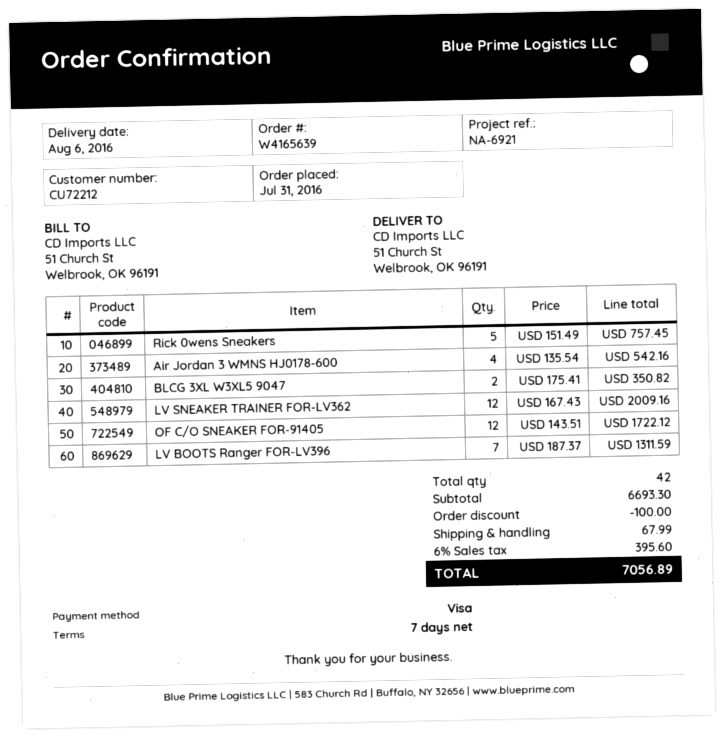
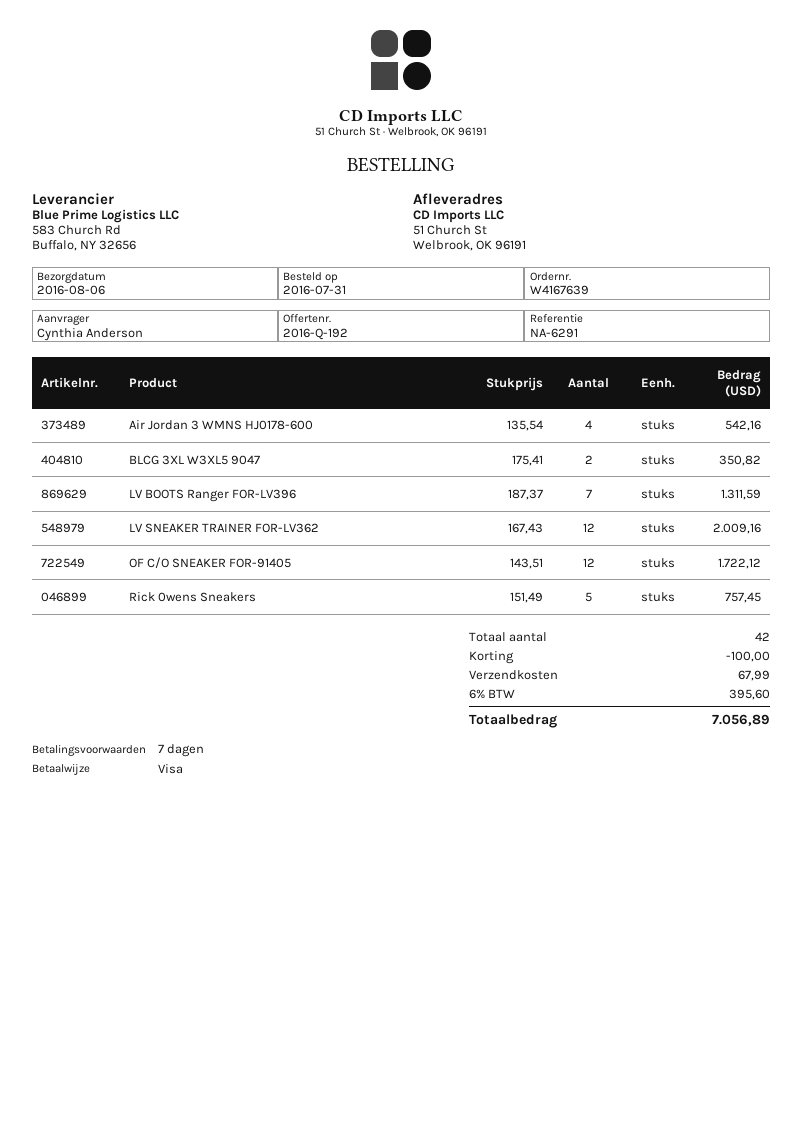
order number: W4165639 -> W4167639
reference: NA-6921 -> NA-6291

